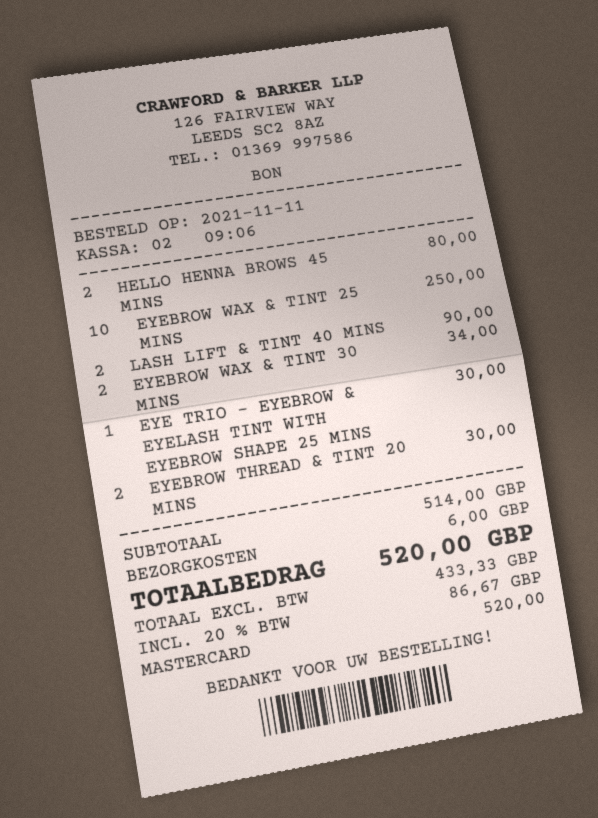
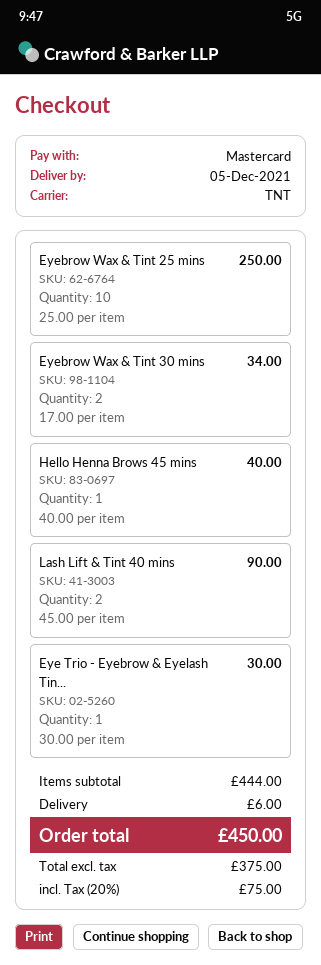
HELLO HENNA BROWS 45 MINS: 2 for 80.00 -> 1 for 40.00
EYEBROW THREAD & TINT 20 MINS: 2 for 30.00 -> none
subtotal: 514.00 -> 444.00
net: 433.33 -> 375.00
tax: 20% = 86.67 -> 20% = 75.00
total: 520.00 -> 450.00

